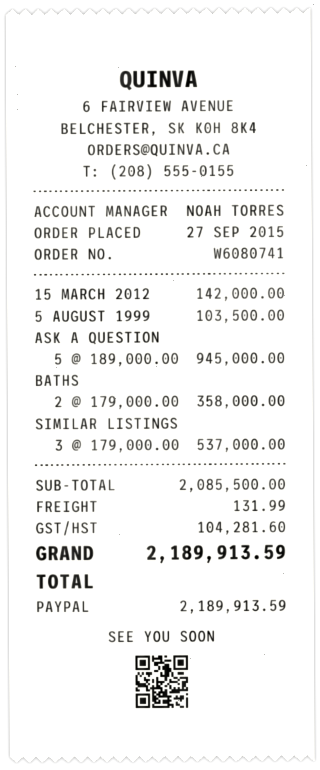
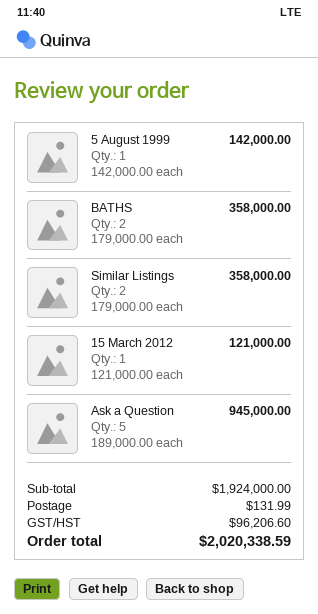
15 MARCH 2012: 1 x 142000.00 = 142000.00 -> 1 x 121000.00 = 121000.00
5 AUGUST 1999: 1 x 103500.00 = 103500.00 -> 1 x 142000.00 = 142000.00
SIMILAR LISTINGS: 3 x 179000.00 = 537000.00 -> 2 x 179000.00 = 358000.00
subtotal: 2085500.00 -> 1924000.00
tax: 104281.60 -> 96206.60
total: 2189913.59 -> 2020338.59

